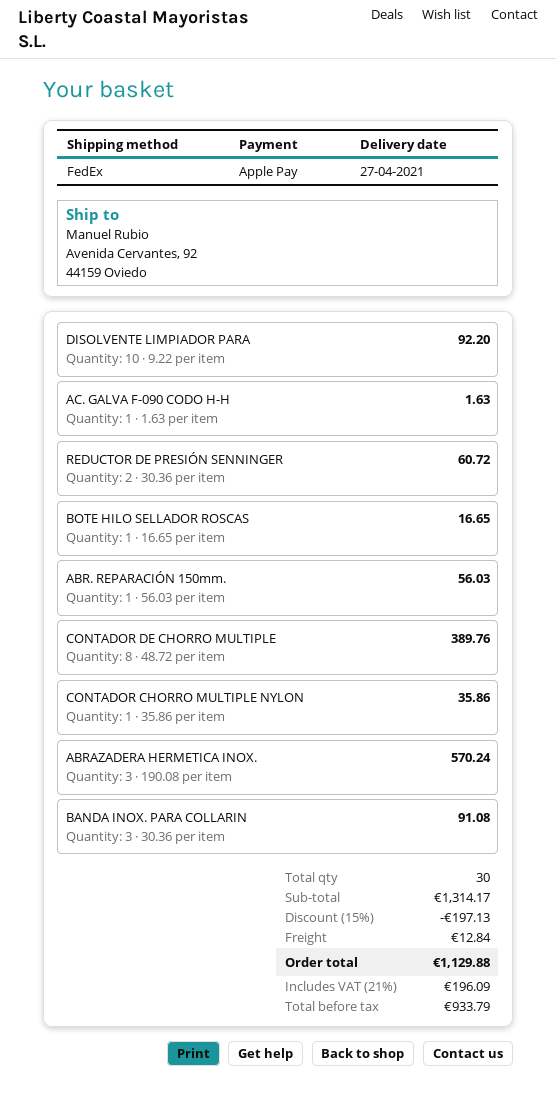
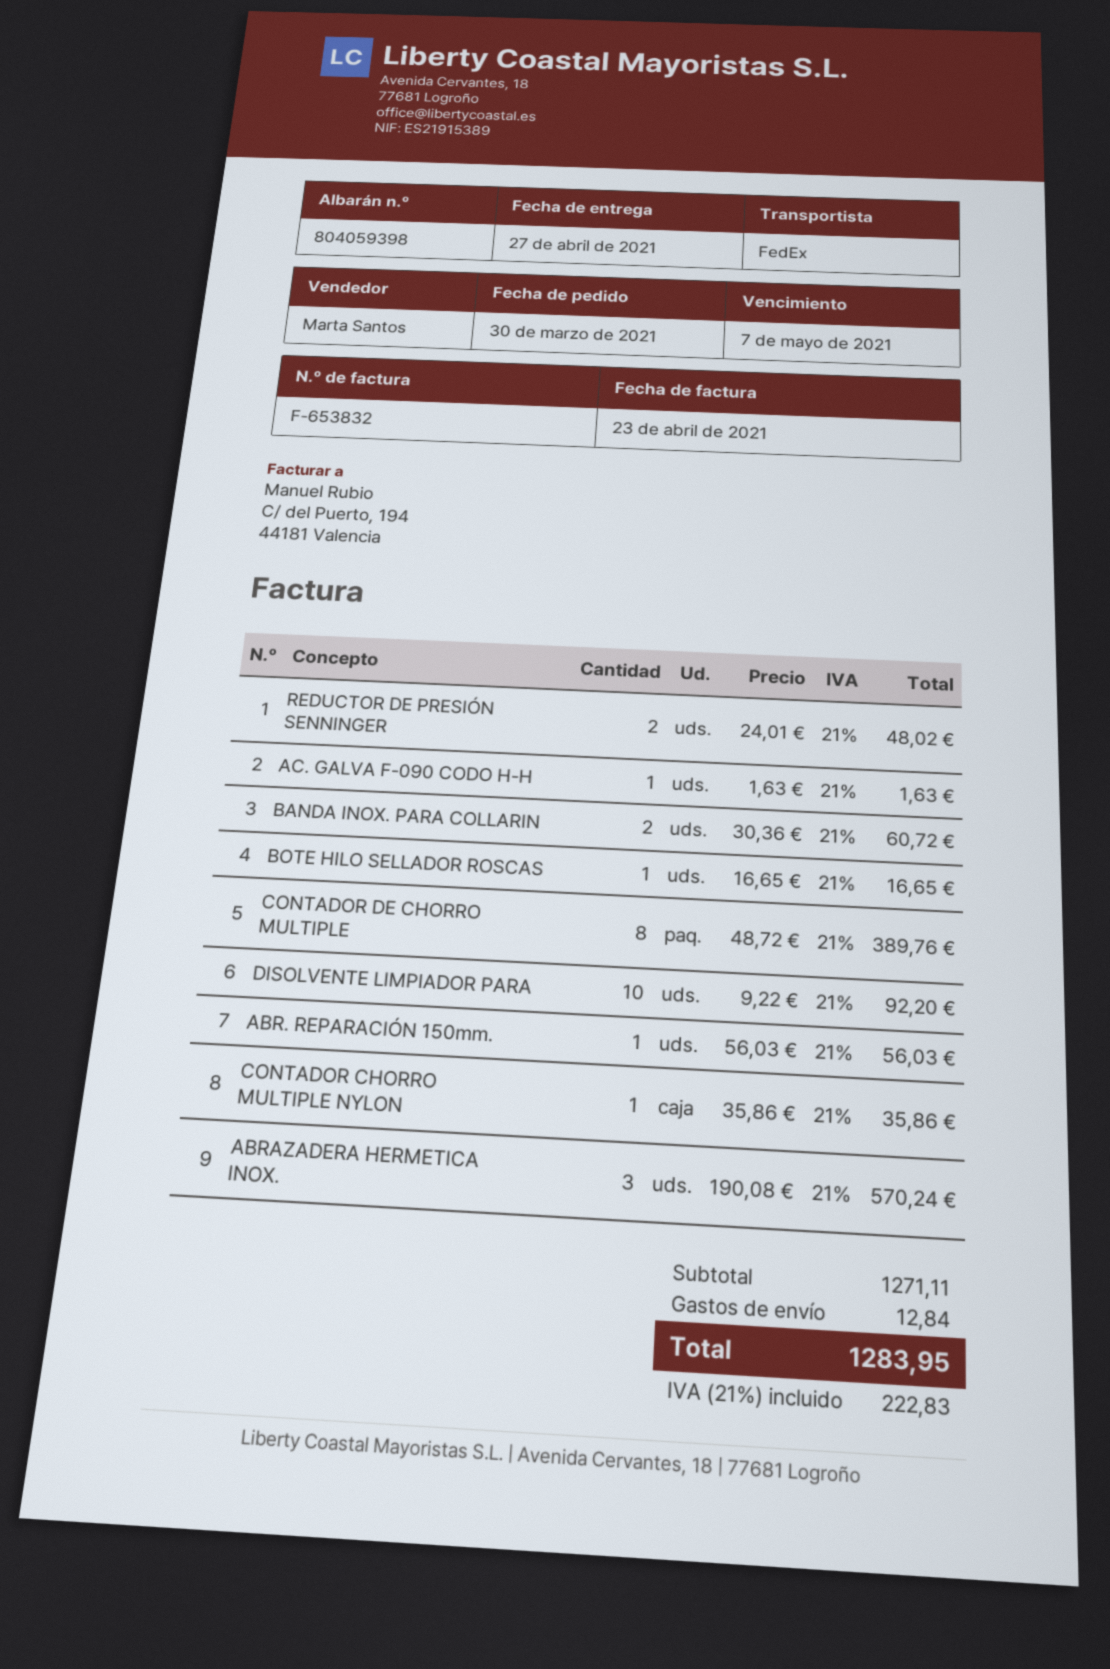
REDUCTOR DE PRESIÓN SENNINGER: 2 x 30.36 = 60.72 -> 2 x 24.01 = 48.02
BANDA INOX. PARA COLLARIN: 3 x 30.36 = 91.08 -> 2 x 30.36 = 60.72
subtotal: 1314.17 -> 1271.11
discount: 15% = 197.13 -> none
tax: 21% = 196.09 -> 21% = 222.83
total: 1129.88 -> 1283.95

